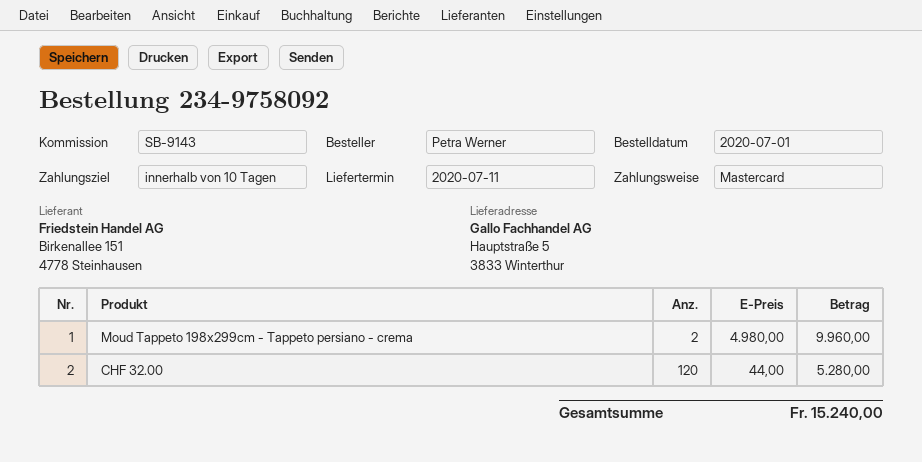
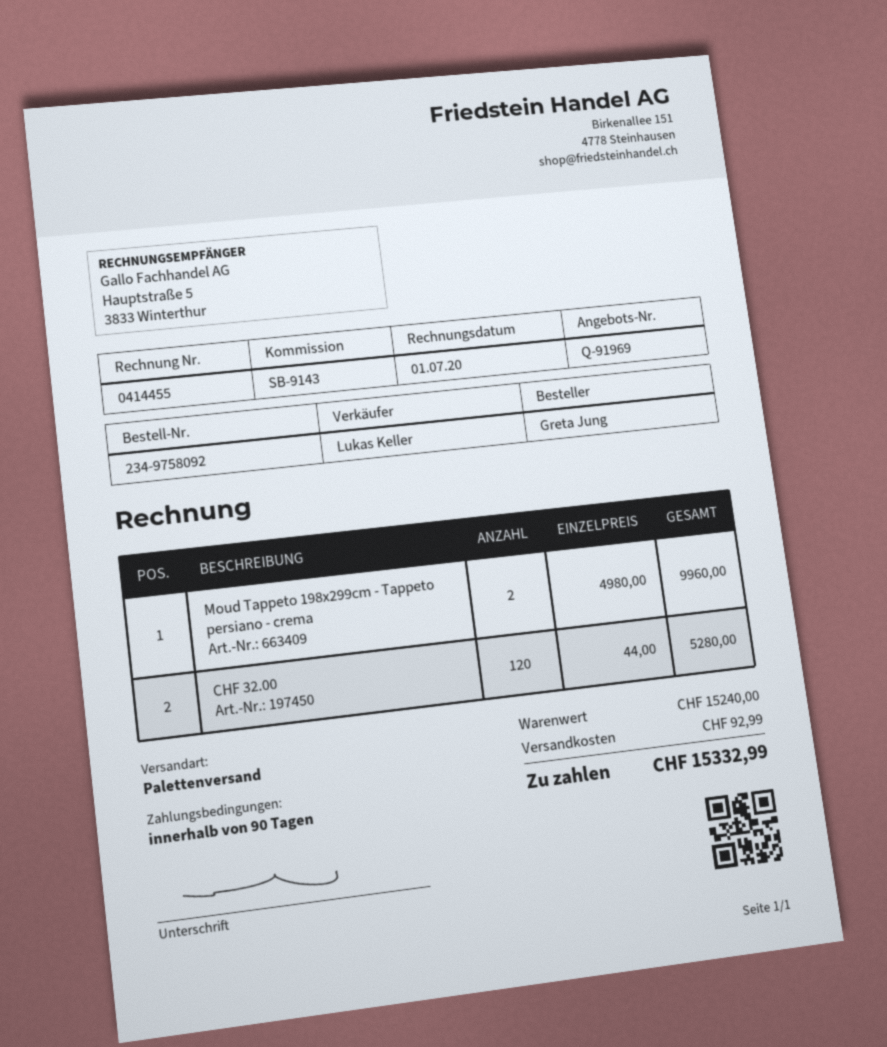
payment terms: 10 days -> 90 days
ordered by: Petra Werner -> Greta Jung
shipping: none -> 92.99
total: 15240.00 -> 15332.99

